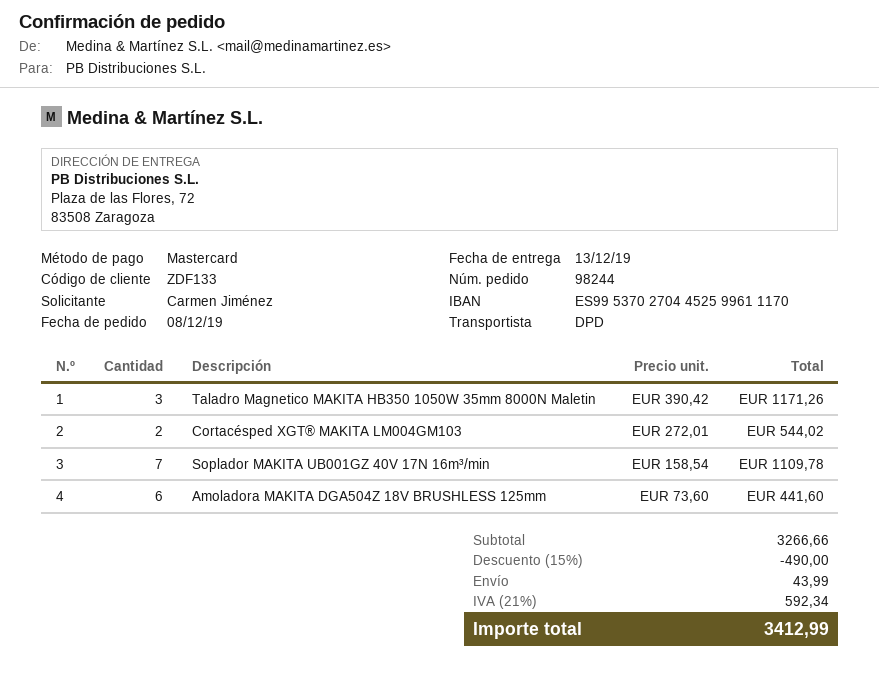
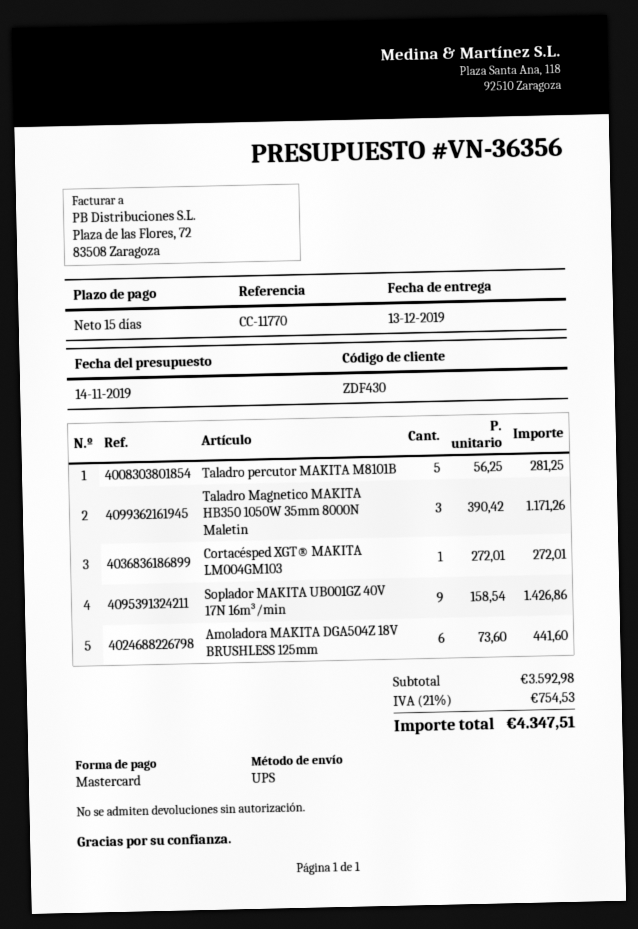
customer number: ZDF133 -> ZDF430
shipping method: DPD -> UPS
Cortacésped XGT® MAKITA LM004GM103: 2 x 272.01 = 544.02 -> 1 x 272.01 = 272.01
Soplador MAKITA UB001GZ 40V 17N 16m³/min: 7 x 158.54 = 1109.78 -> 9 x 158.54 = 1426.86
Taladro percutor MAKITA M8101B: none -> 5 x 56.25 = 281.25
subtotal: 3266.66 -> 3592.98
discount: 15% = 490.00 -> none
shipping: 43.99 -> none
tax: 21% = 592.34 -> 21% = 754.53
total: 3412.99 -> 4347.51

